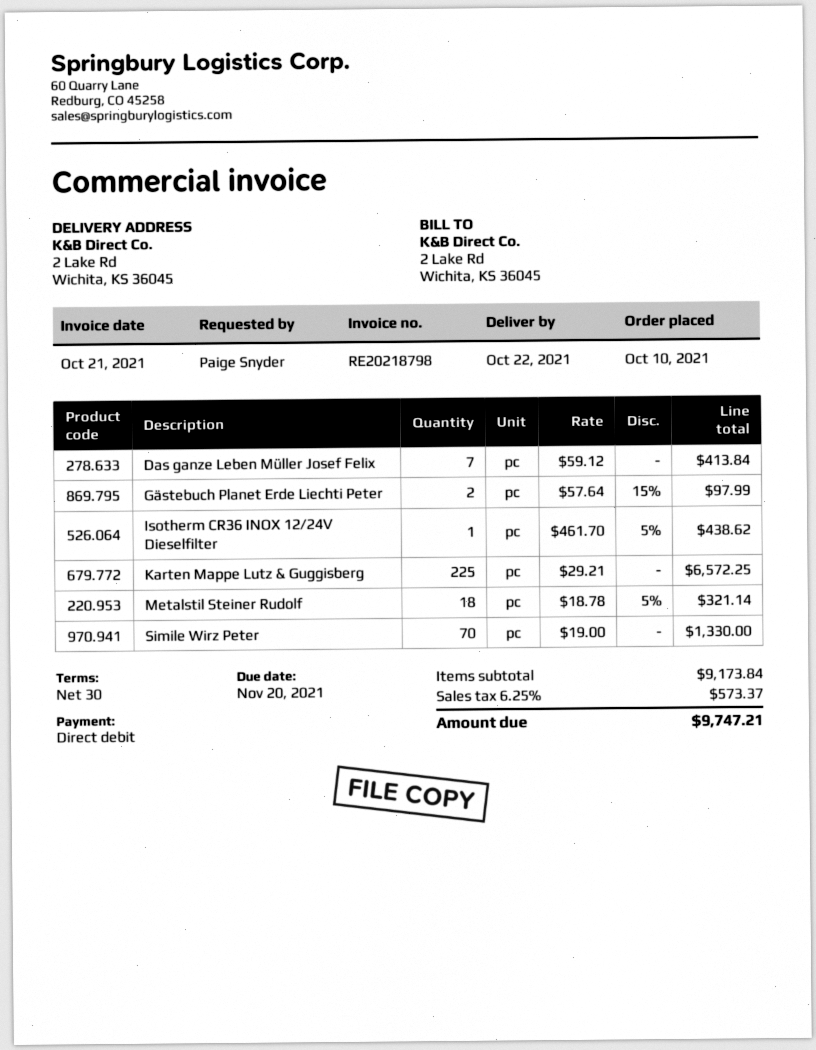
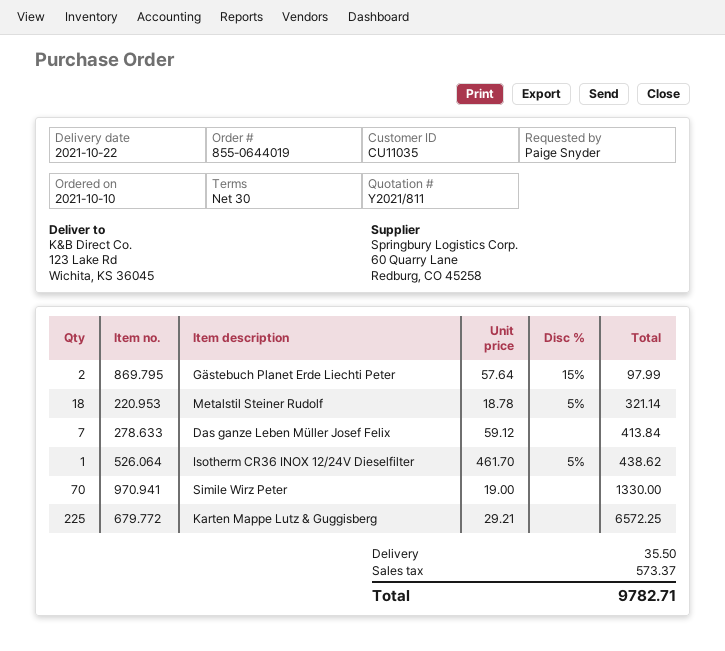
ship to: 2 Lake Rd, Wichita, KS 36045 -> 123 Lake Rd, Wichita, KS 36045
shipping: none -> 35.50
total: 9747.21 -> 9782.71

